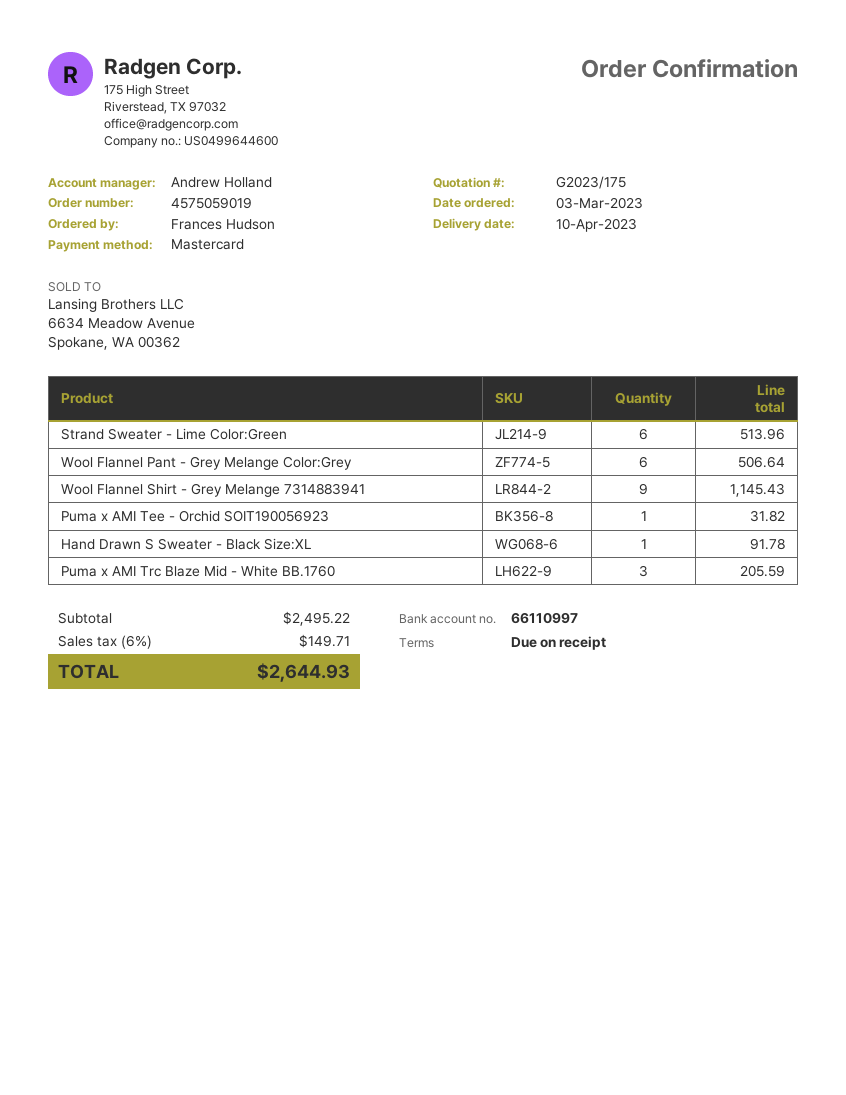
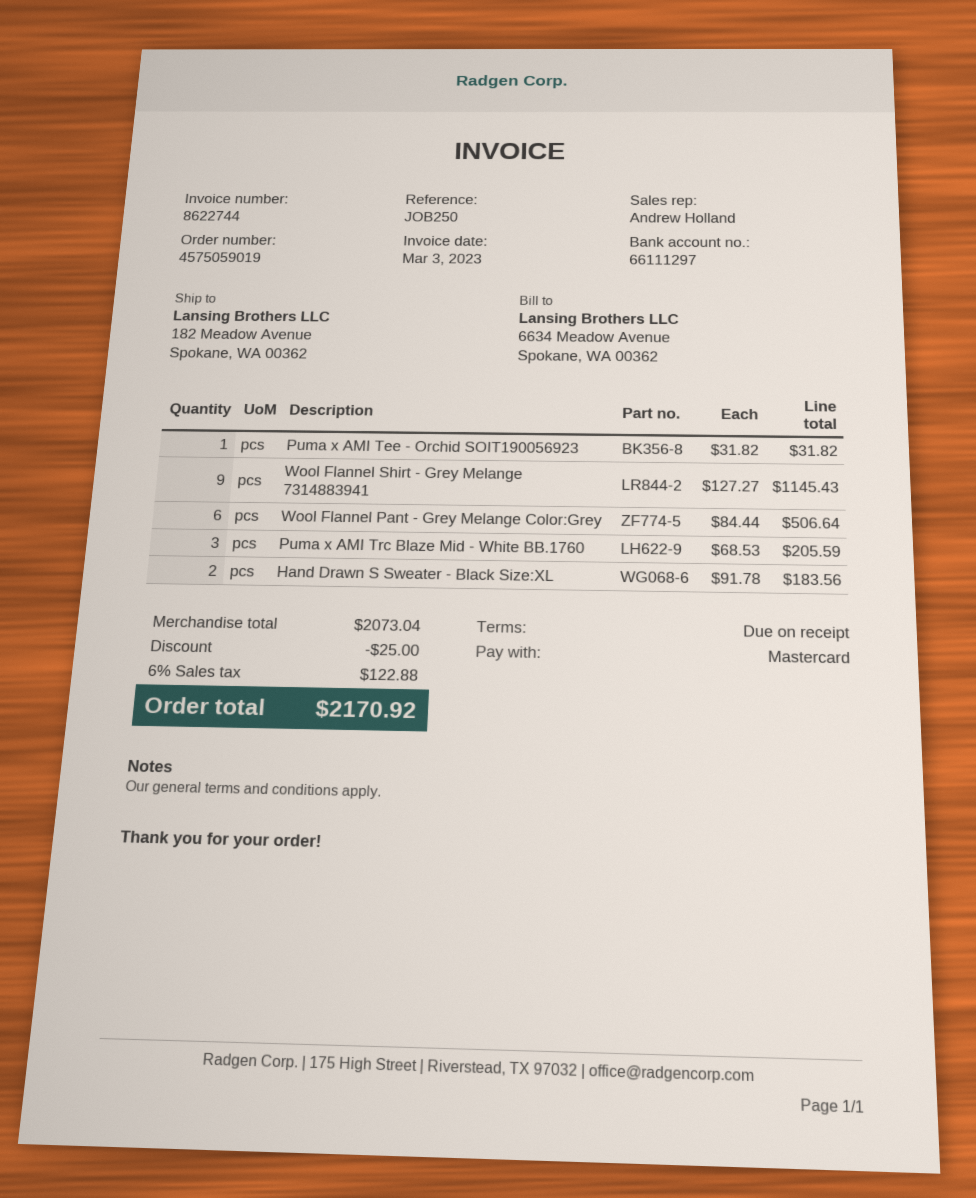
bank account: 66110997 -> 66111297
Strand Sweater - Lime Color:Green: 6 for 513.96 -> none
Hand Drawn S Sweater - Black Size:XL: 1 for 91.78 -> 2 for 183.56
subtotal: 2495.22 -> 2073.04
discount: none -> 25.00
tax: 6% = 149.71 -> 6% = 122.88
total: 2644.93 -> 2170.92

